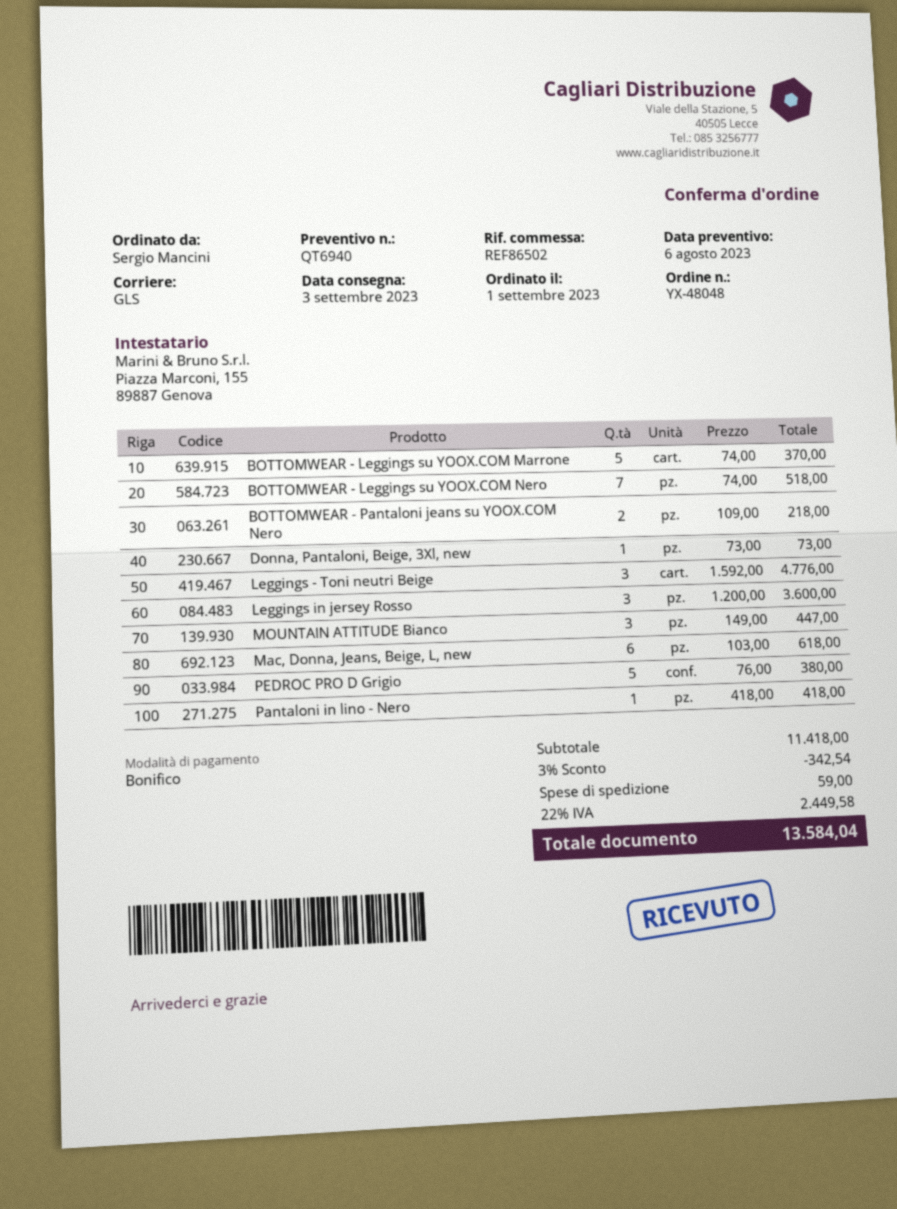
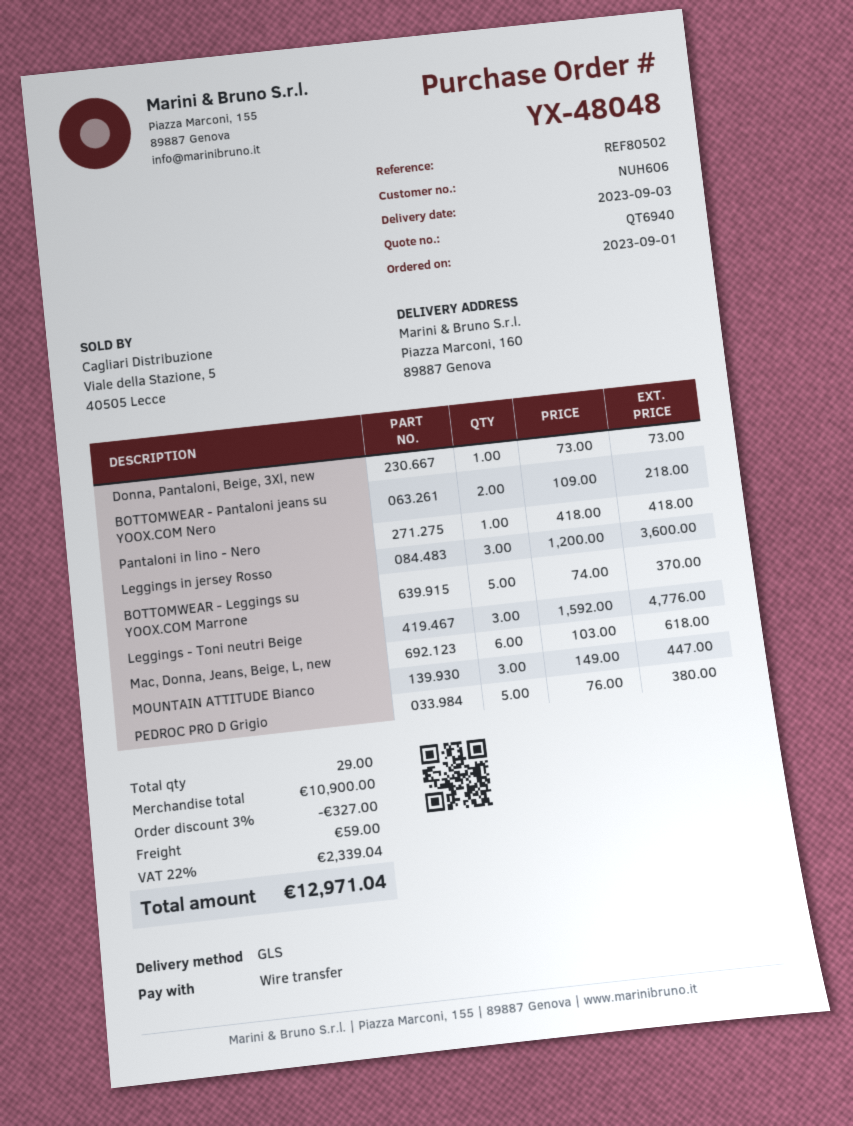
reference: REF86502 -> REF80502
BOTTOMWEAR - Leggings su YOOX.COM Nero: 7 x 74.00 = 518.00 -> none
subtotal: 11418.00 -> 10900.00
discount: 3% = 342.54 -> 3% = 327.00
tax: 22% = 2449.58 -> 22% = 2339.04
total: 13584.04 -> 12971.04

